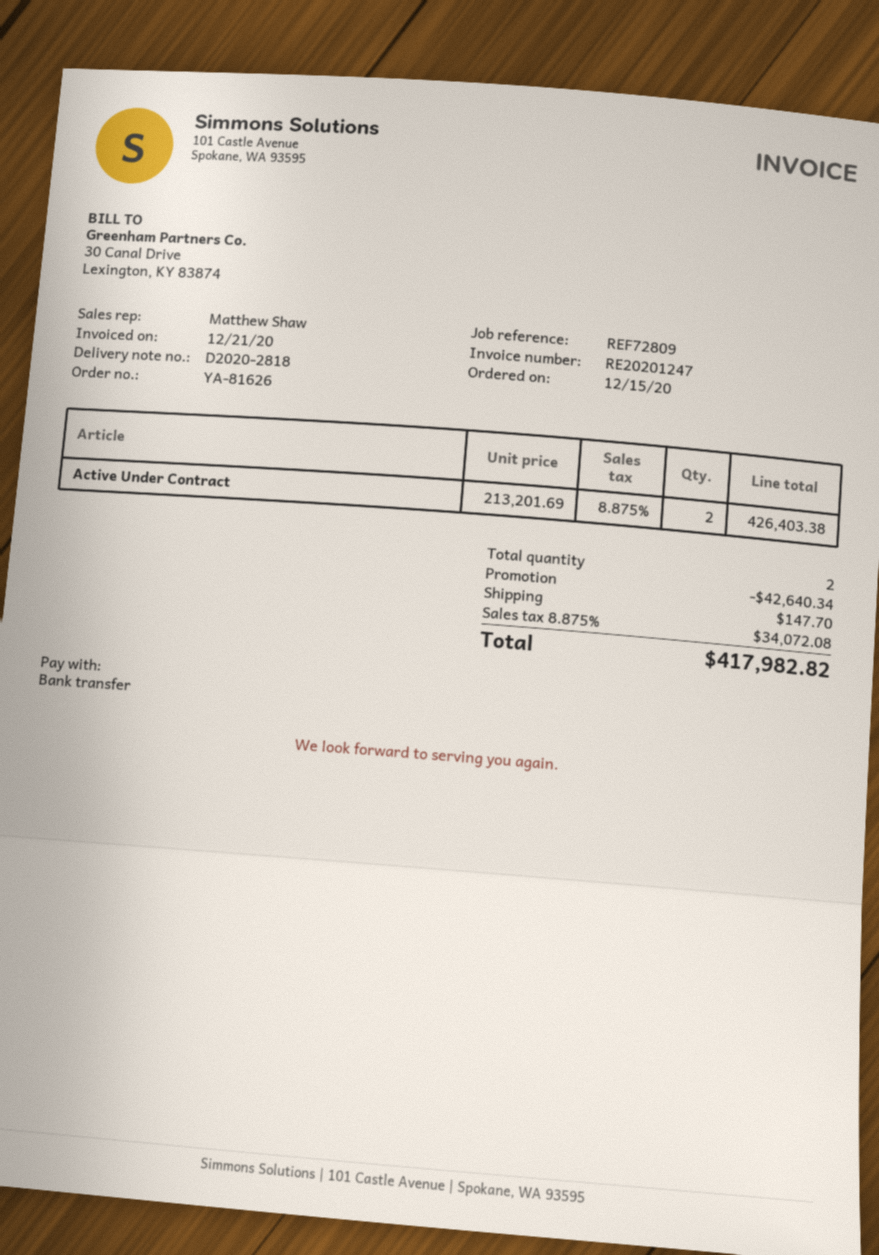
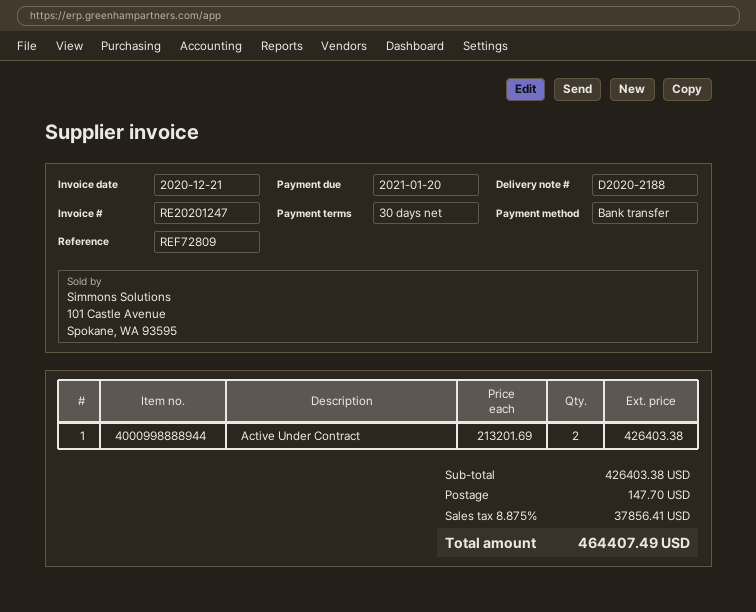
delivery note number: D2020-2818 -> D2020-2188
discount: 42640.34 -> none
tax: 8.875% = 34072.08 -> 8.875% = 37856.41
total: 417982.82 -> 464407.49

